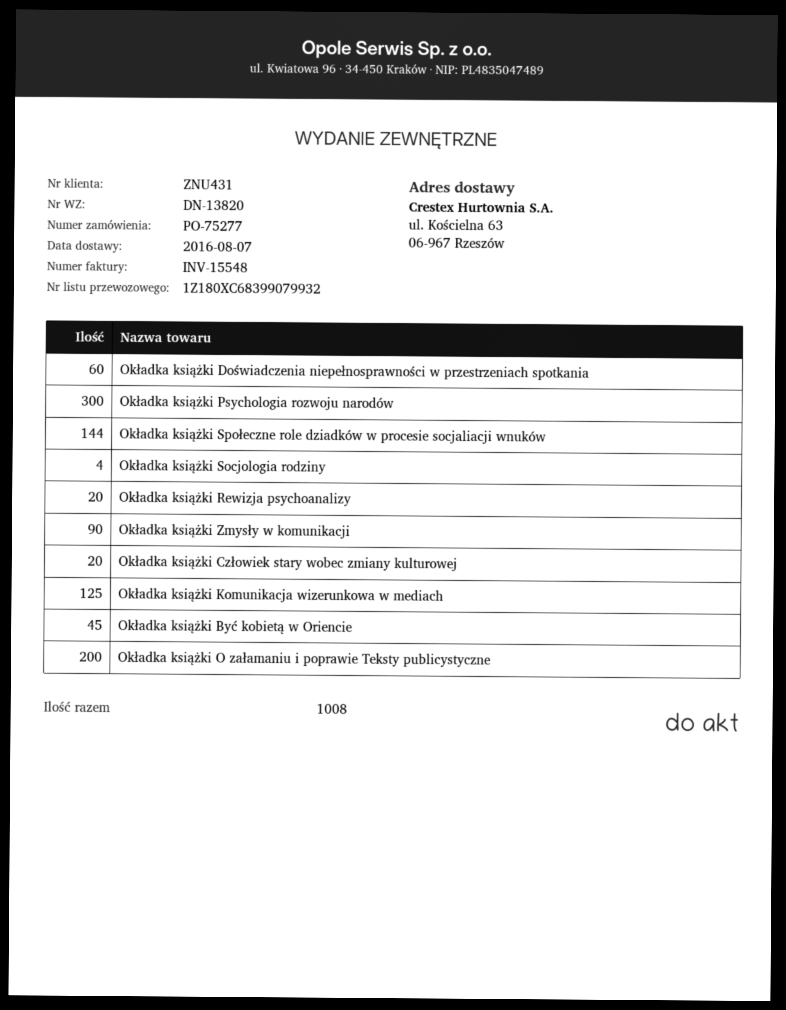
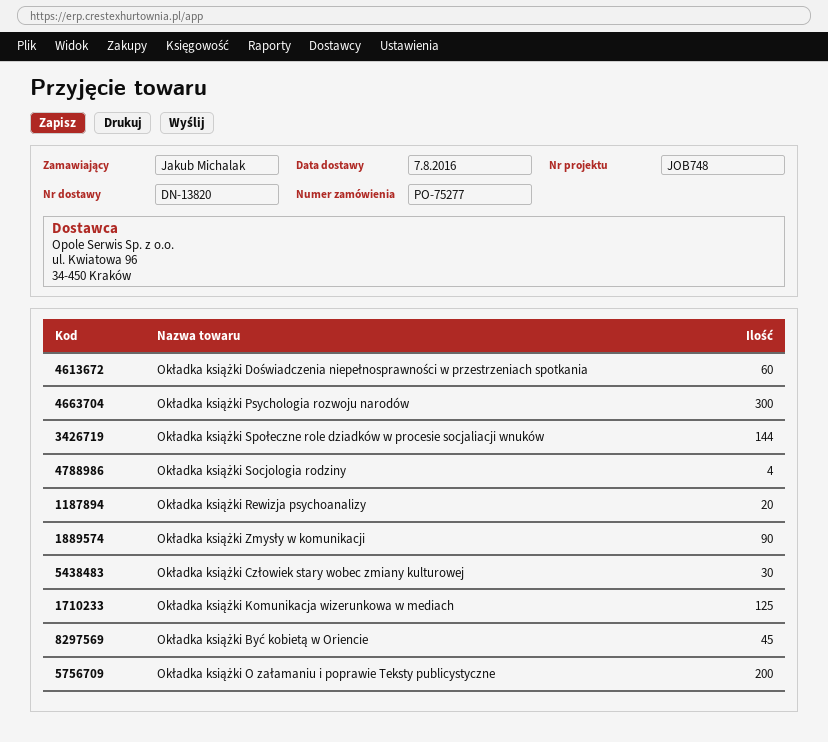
Okładka książki Człowiek stary wobec zmiany kulturowej: 20 -> 30

